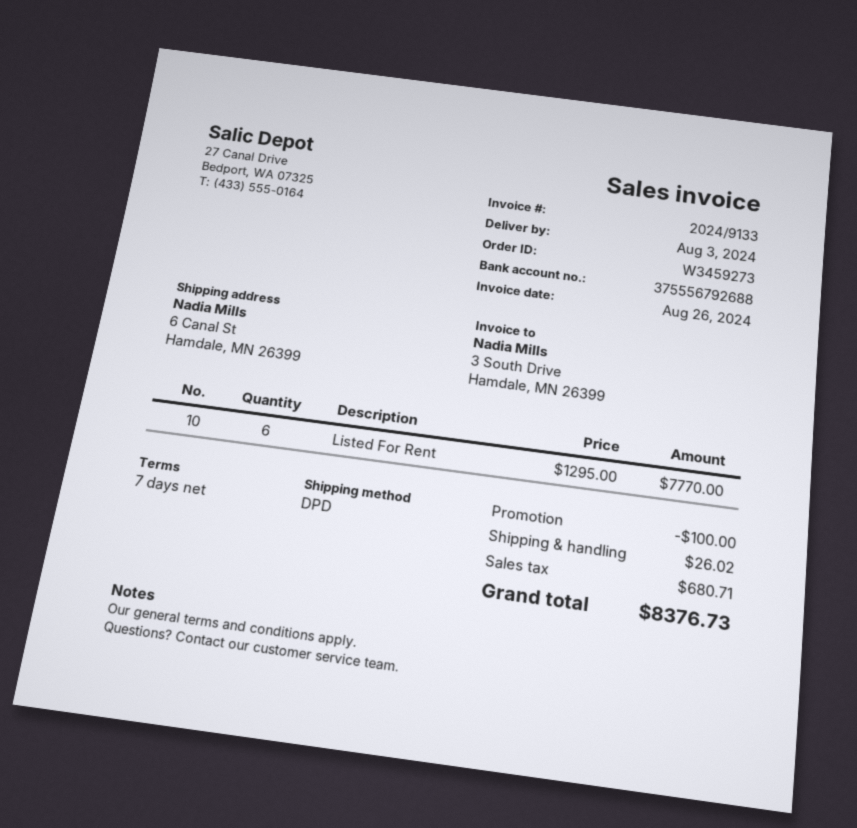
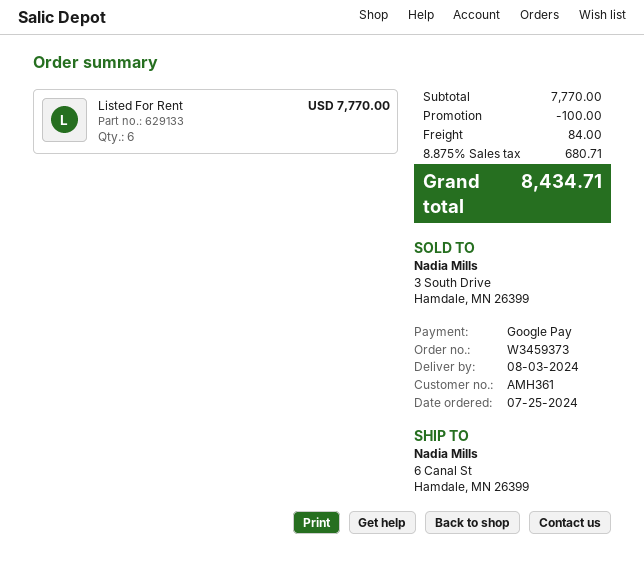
order number: W3459273 -> W3459373
shipping: 26.02 -> 84.00
total: 8376.73 -> 8434.71

